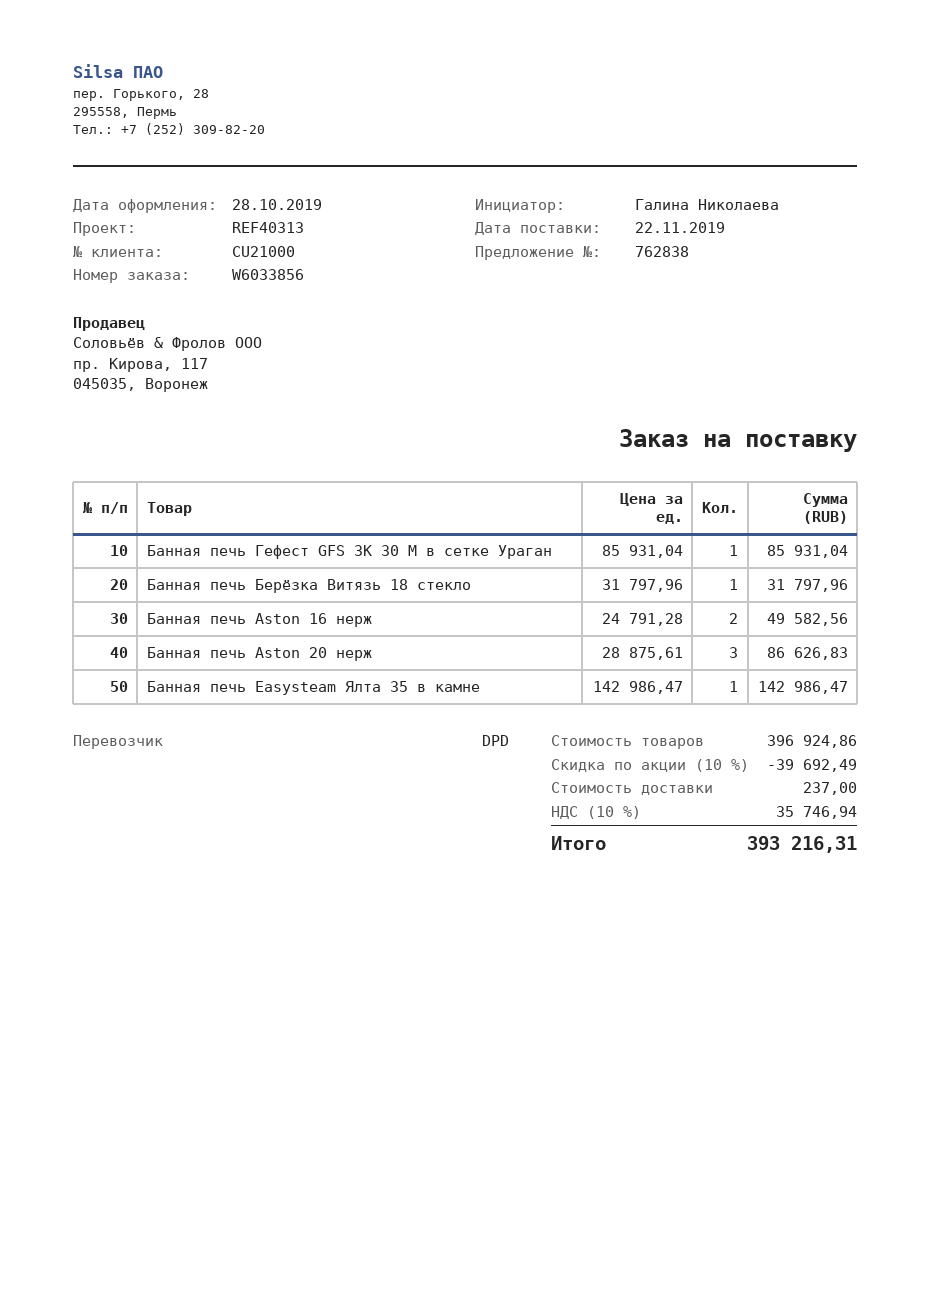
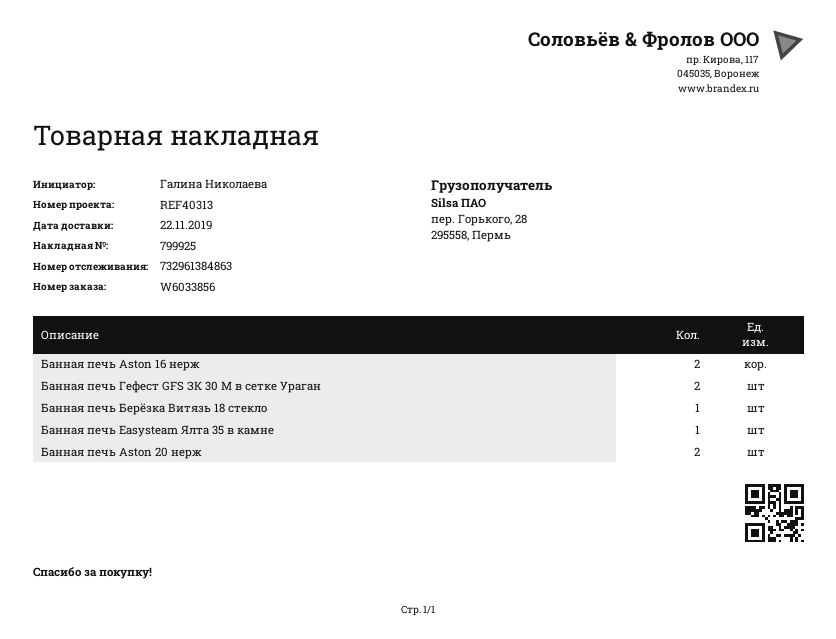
Банная печь Гефест GFS ЗК 30 М в сетке Ураган: 1 -> 2
Банная печь Aston 20 нерж: 3 -> 2

